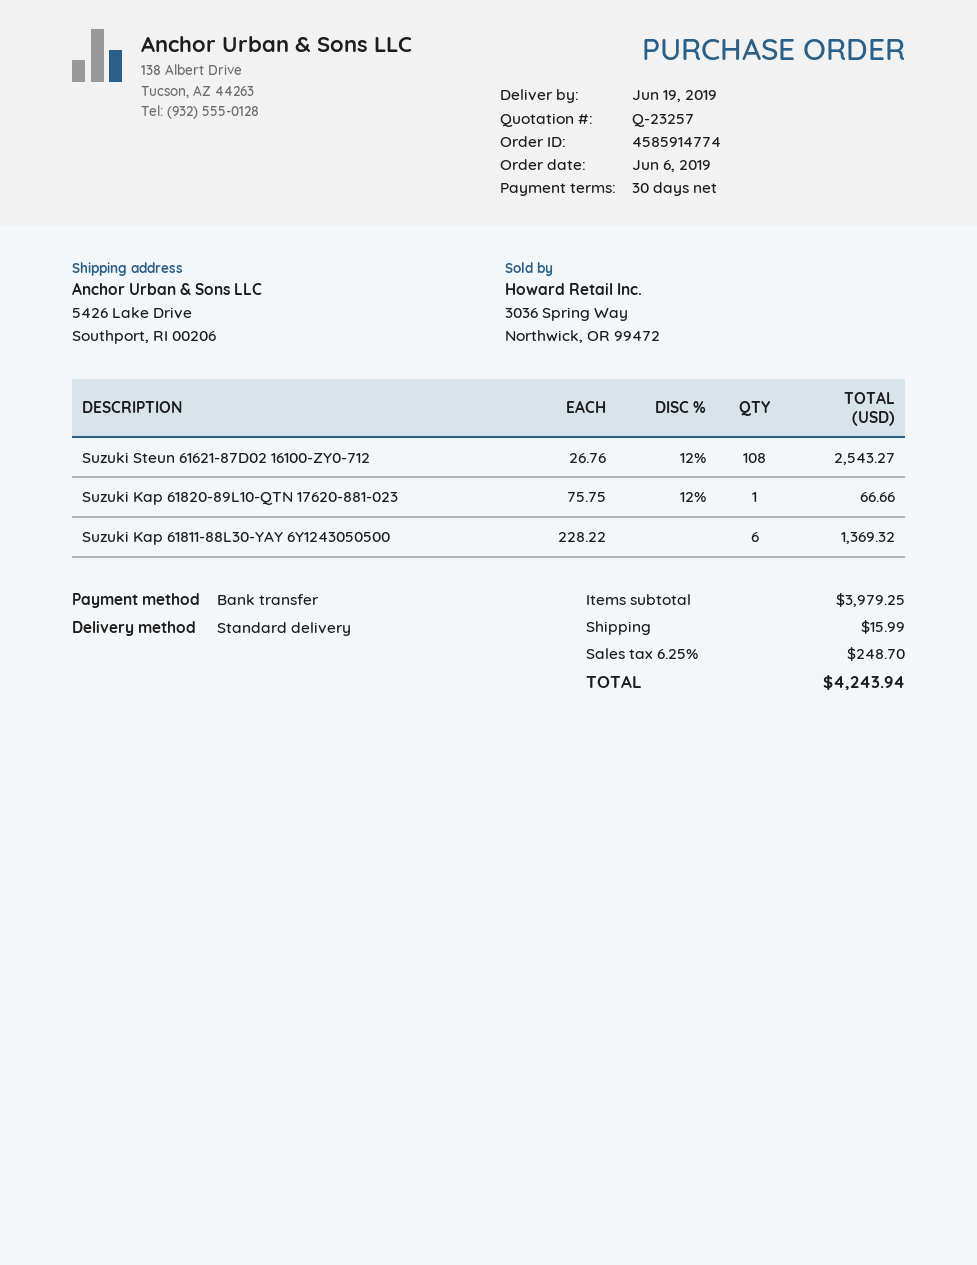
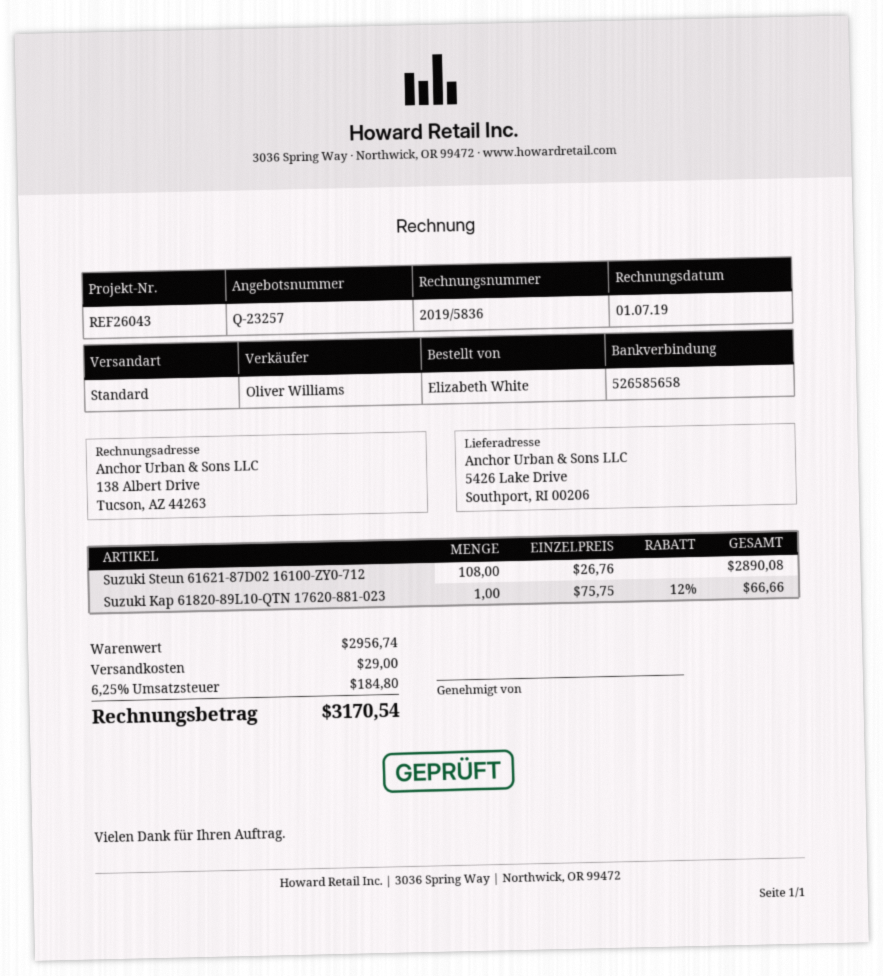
Suzuki Steun 61621-87D02 16100-ZY0-712: 108 x 26.76 - 12% = 2543.27 -> 108 x 26.76 = 2890.08
Suzuki Kap 61811-88L30-YAY 6Y1243050500: 6 x 228.22 = 1369.32 -> none
subtotal: 3979.25 -> 2956.74
shipping: 15.99 -> 29.00
tax: 6.25% = 248.70 -> 6.25% = 184.80
total: 4243.94 -> 3170.54

